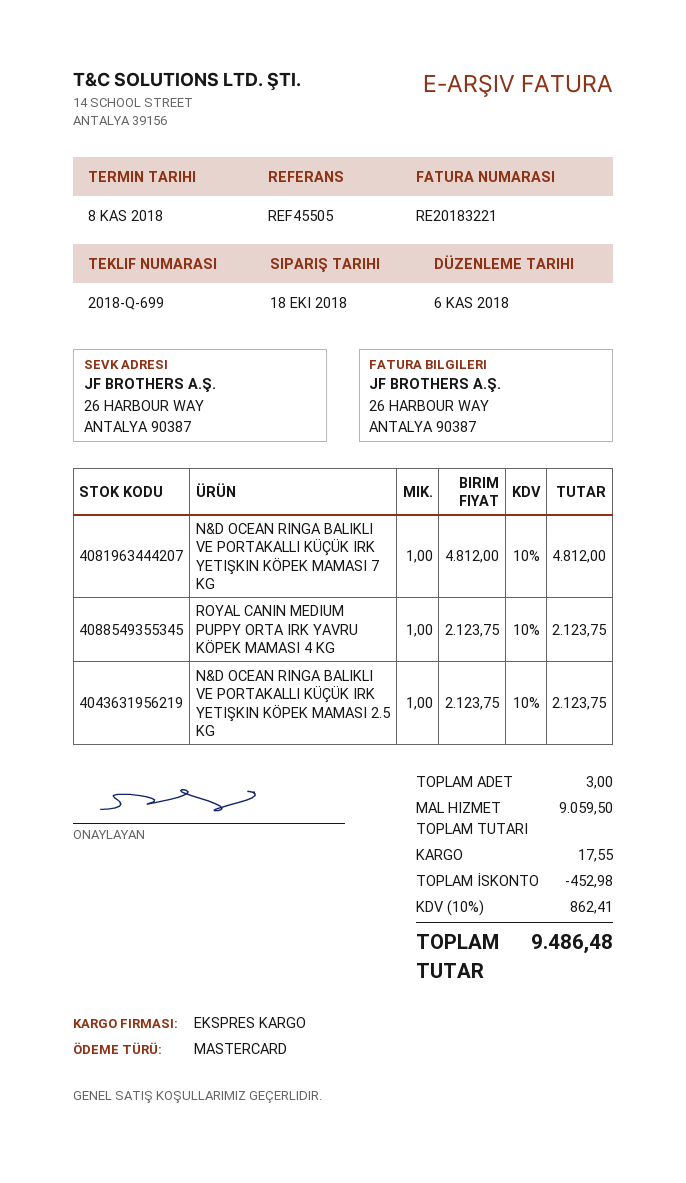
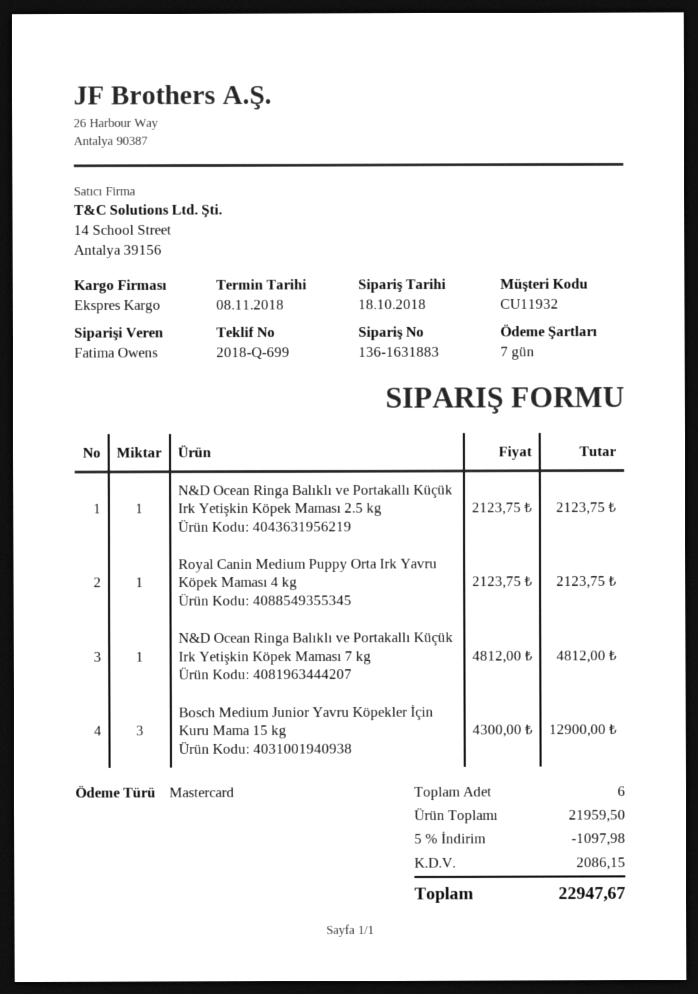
Bosch Medium Junior Yavru Köpekler İçin Kuru Mama 15 kg: none -> 3 x 4300.00 = 12900.00
total quantity: 3 -> 6
subtotal: 9059.50 -> 21959.50
discount: 452.98 -> 1097.98
shipping: 17.55 -> none
tax: 862.41 -> 2086.15
total: 9486.48 -> 22947.67

